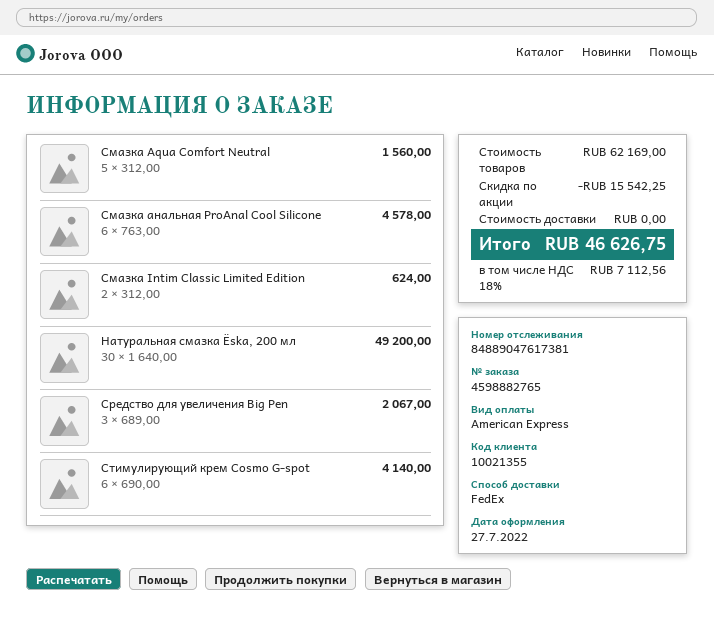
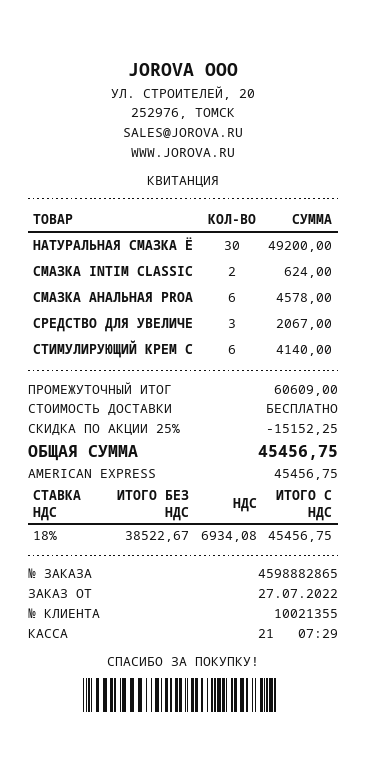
order number: 4598882765 -> 4598882865
Смазка Aqua Comfort Neutral: 5 for 1560.00 -> none
subtotal: 62169.00 -> 60609.00
discount: 15542.25 -> 15152.25
tax: 18% = 7112.56 -> 18% = 6934.08
total: 46626.75 -> 45456.75

